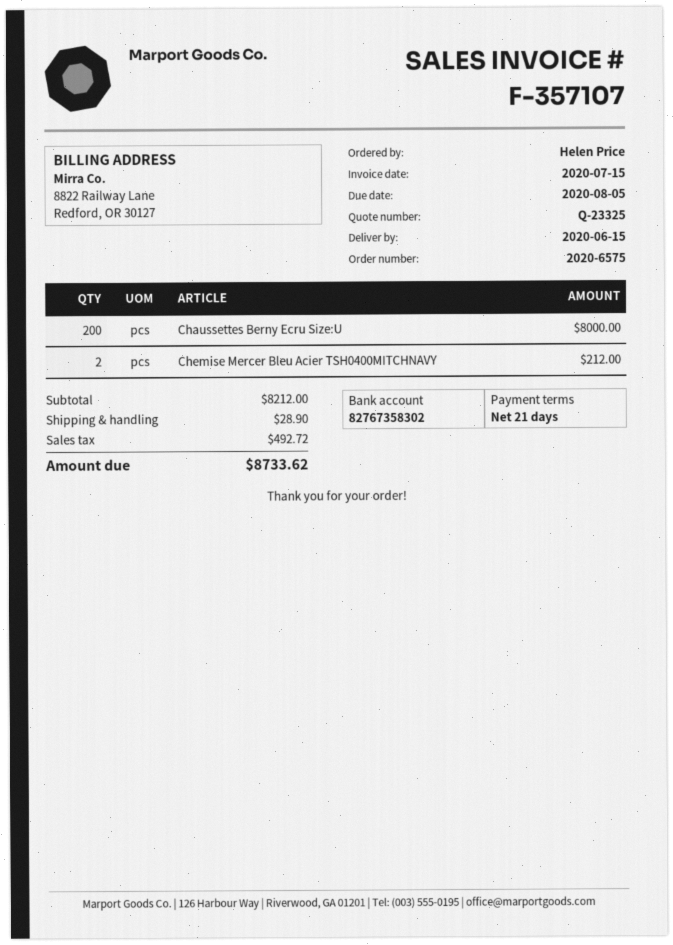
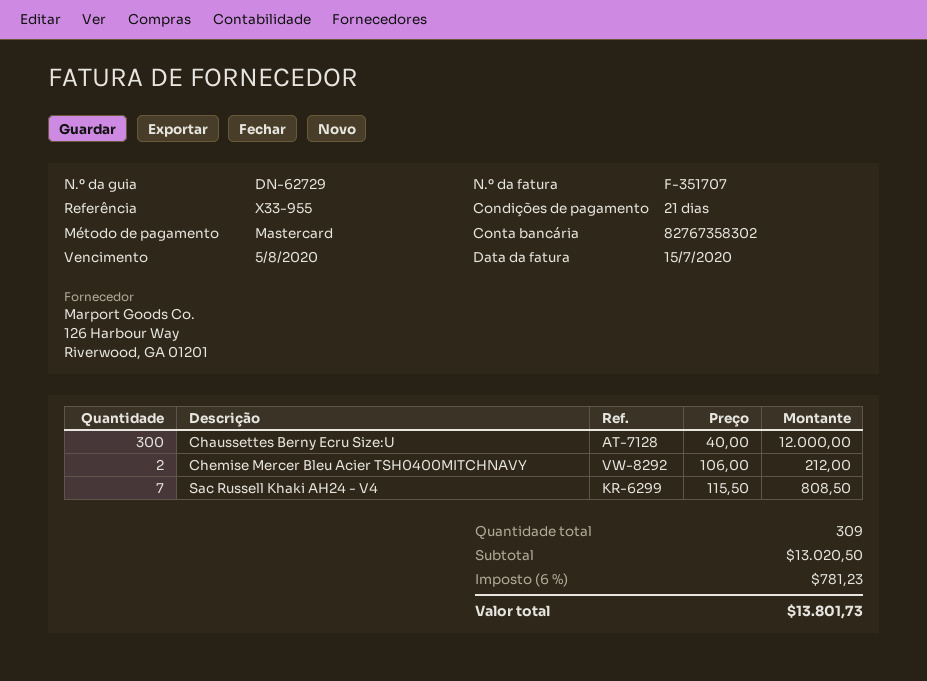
invoice number: F-357107 -> F-351707
Chaussettes Berny Ecru Size:U: 200 for 8000.00 -> 300 for 12000.00
Sac Russell Khaki AH24 - V4: none -> 7 for 808.50
subtotal: 8212.00 -> 13020.50
shipping: 28.90 -> none
tax: 492.72 -> 781.23
total: 8733.62 -> 13801.73

